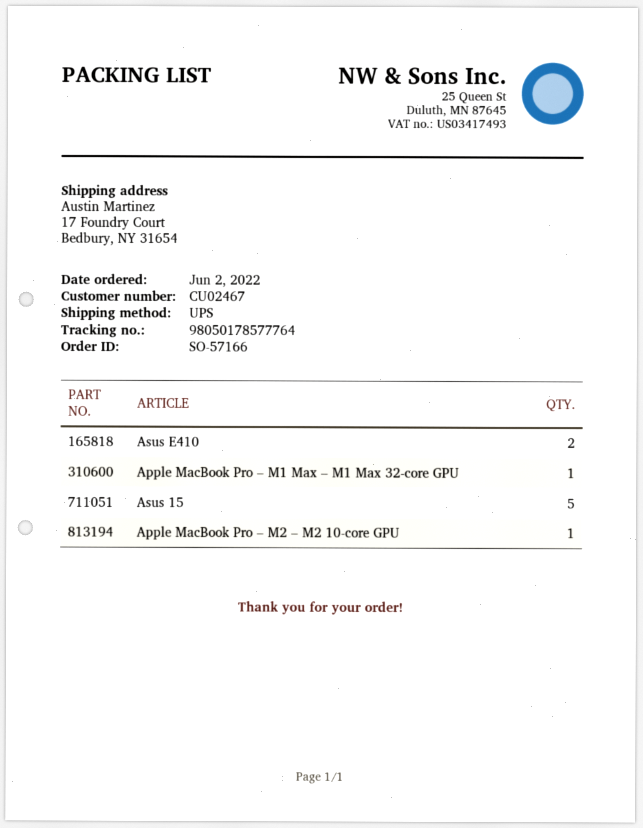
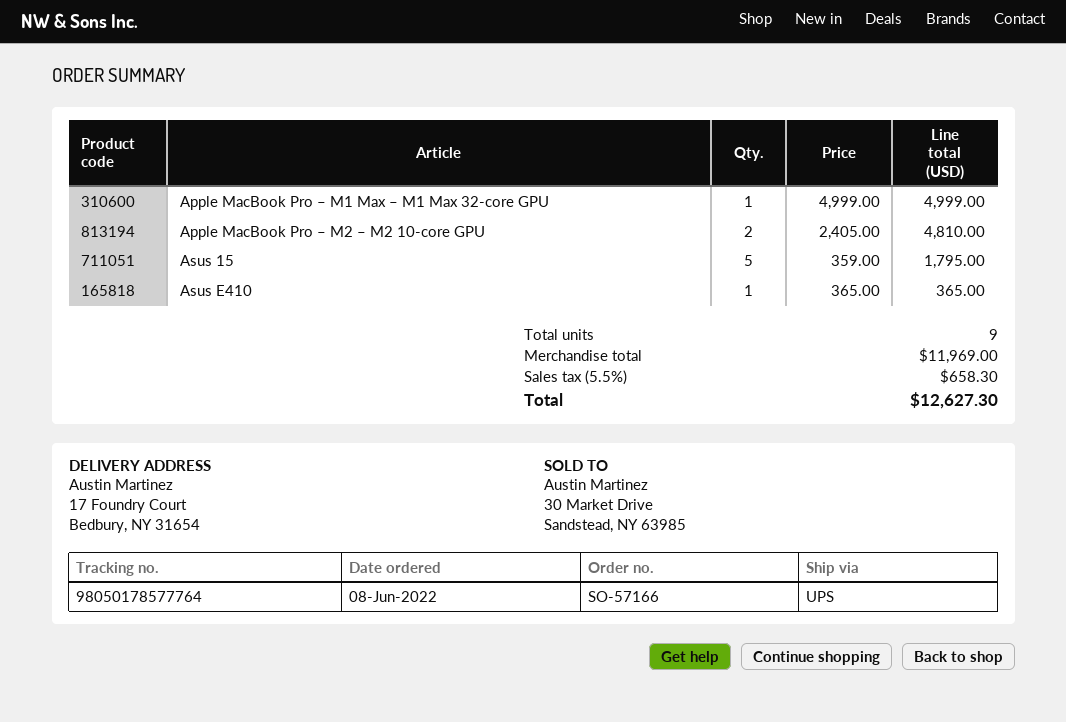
order date: 2022-06-02 -> 2022-06-08
Asus E410: 2 -> 1
Apple MacBook Pro – M2 – M2 10-core GPU: 1 -> 2

